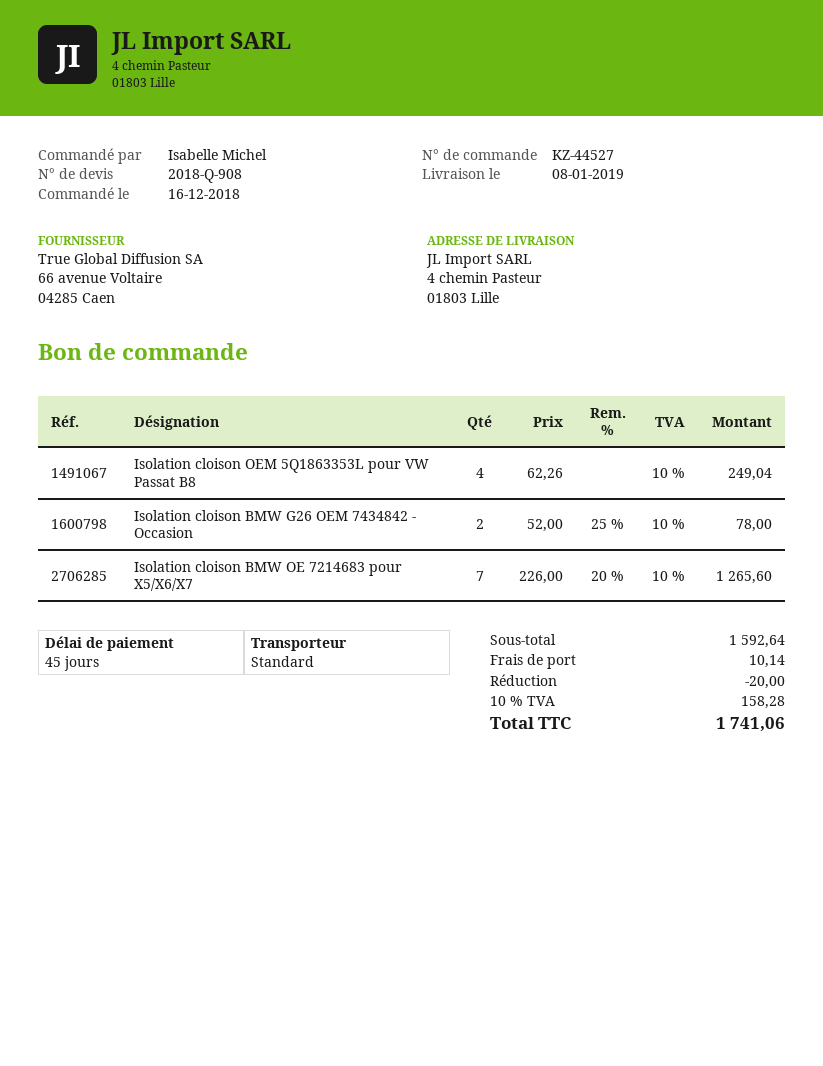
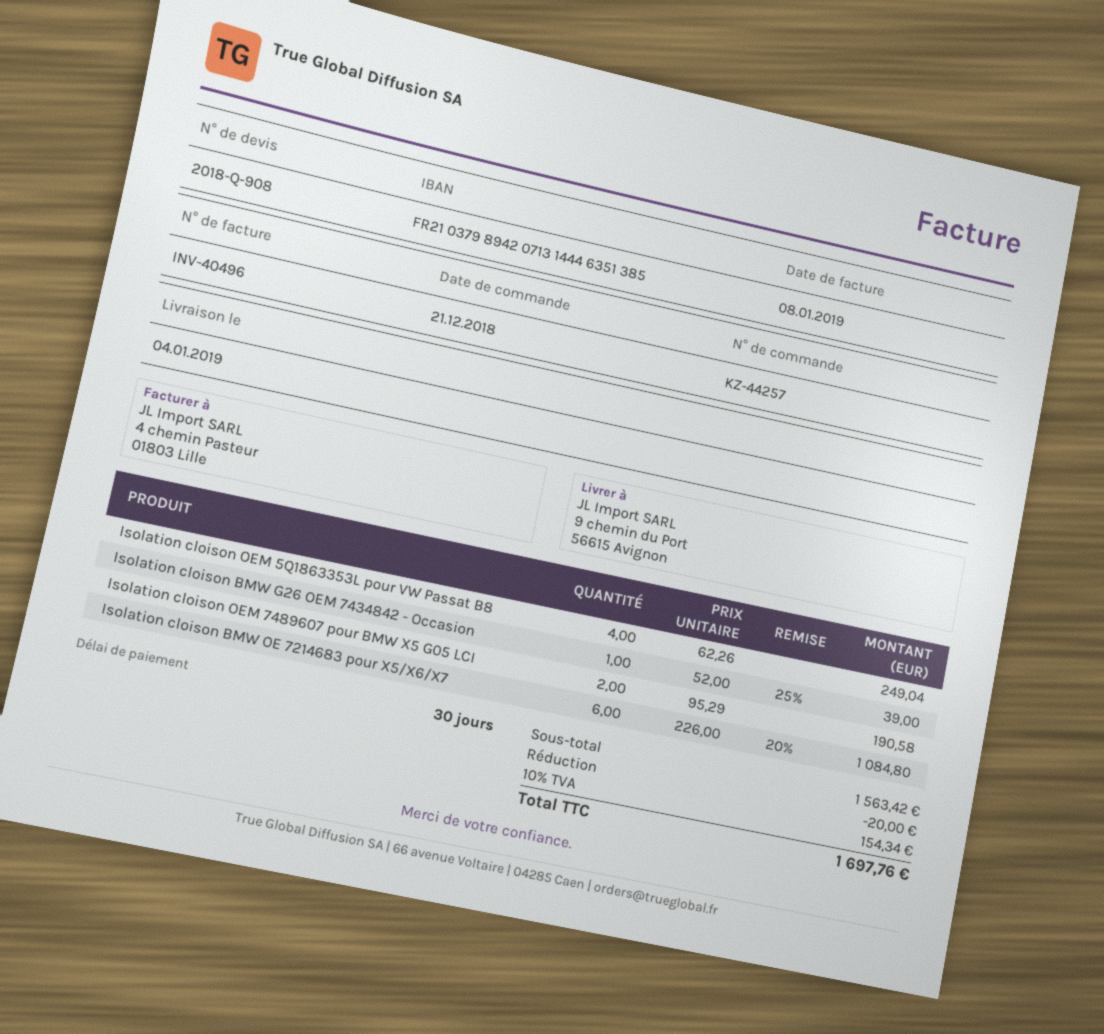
order number: KZ-44527 -> KZ-44257
order date: 2018-12-16 -> 2018-12-21
delivery date: 2019-01-08 -> 2019-01-04
payment terms: 45 days -> 30 days
ship to: 4 chemin Pasteur, 01803 Lille -> 9 chemin du Port, 56615 Avignon
Isolation cloison BMW G26 OEM 7434842 - Occasion: 2 x 52.00 - 25% = 78.00 -> 1 x 52.00 - 25% = 39.00
Isolation cloison BMW OE 7214683 pour X5/X6/X7: 7 x 226.00 - 20% = 1265.60 -> 6 x 226.00 - 20% = 1084.80
Isolation cloison OEM 7489607 pour BMW X5 G05 LCI: none -> 2 x 95.29 = 190.58
subtotal: 1592.64 -> 1563.42
shipping: 10.14 -> none
tax: 10% = 158.28 -> 10% = 154.34
total: 1741.06 -> 1697.76

